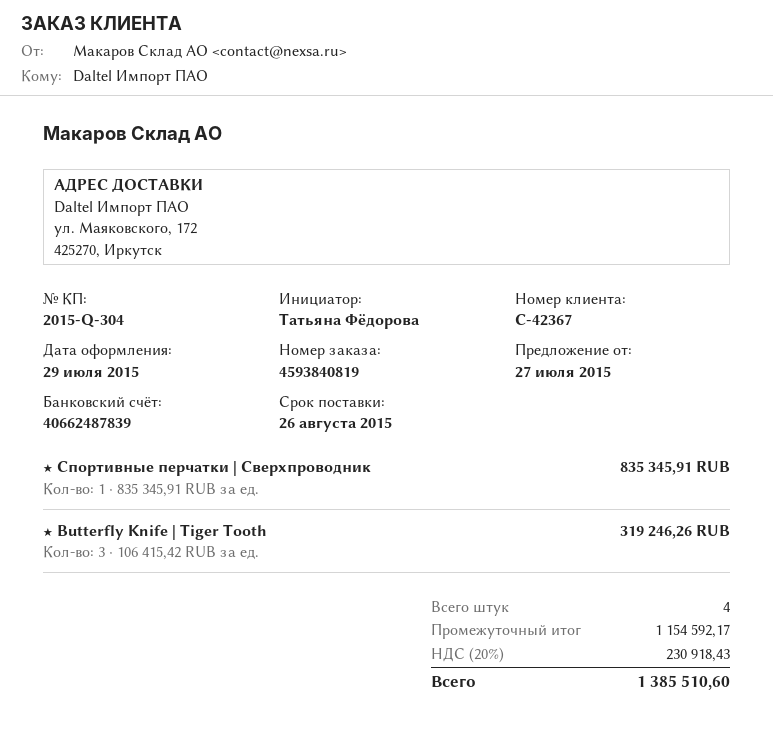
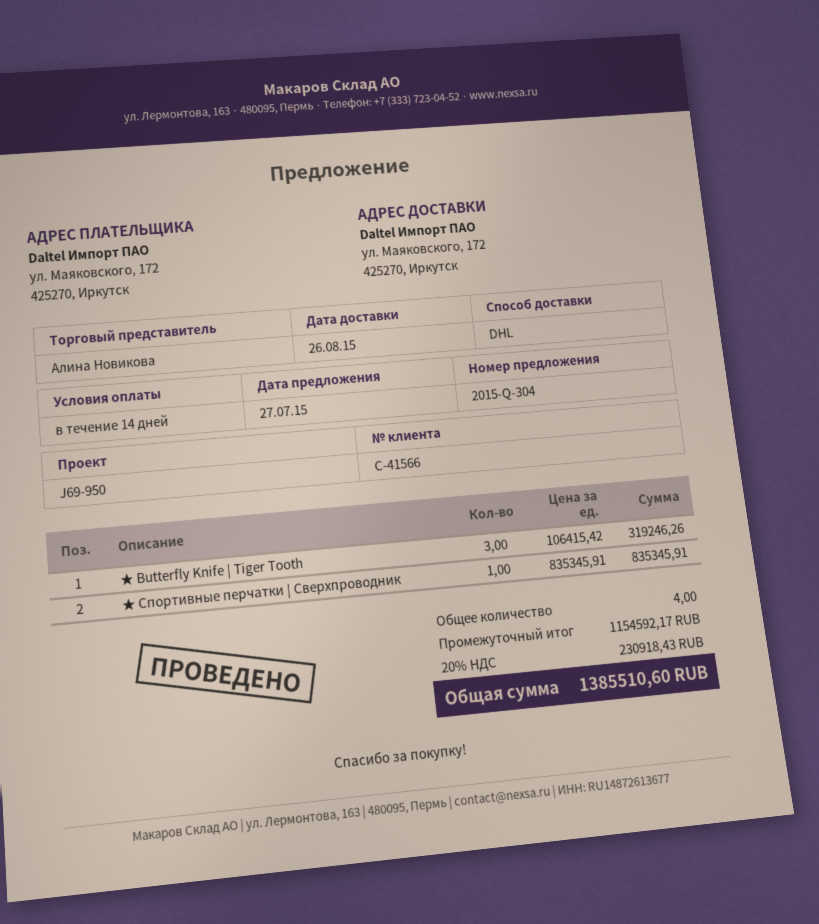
customer number: C-42367 -> C-41566

